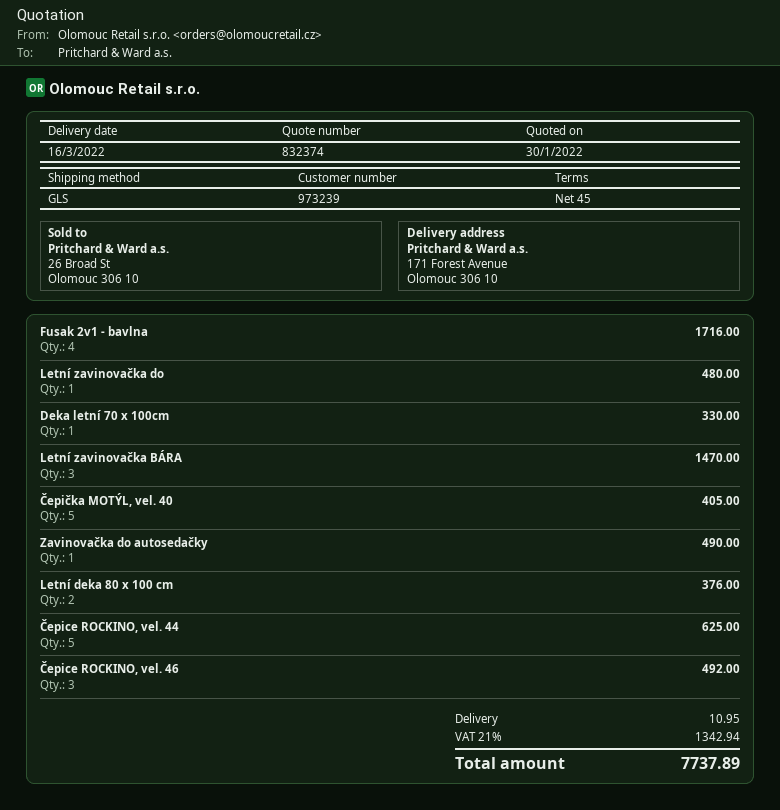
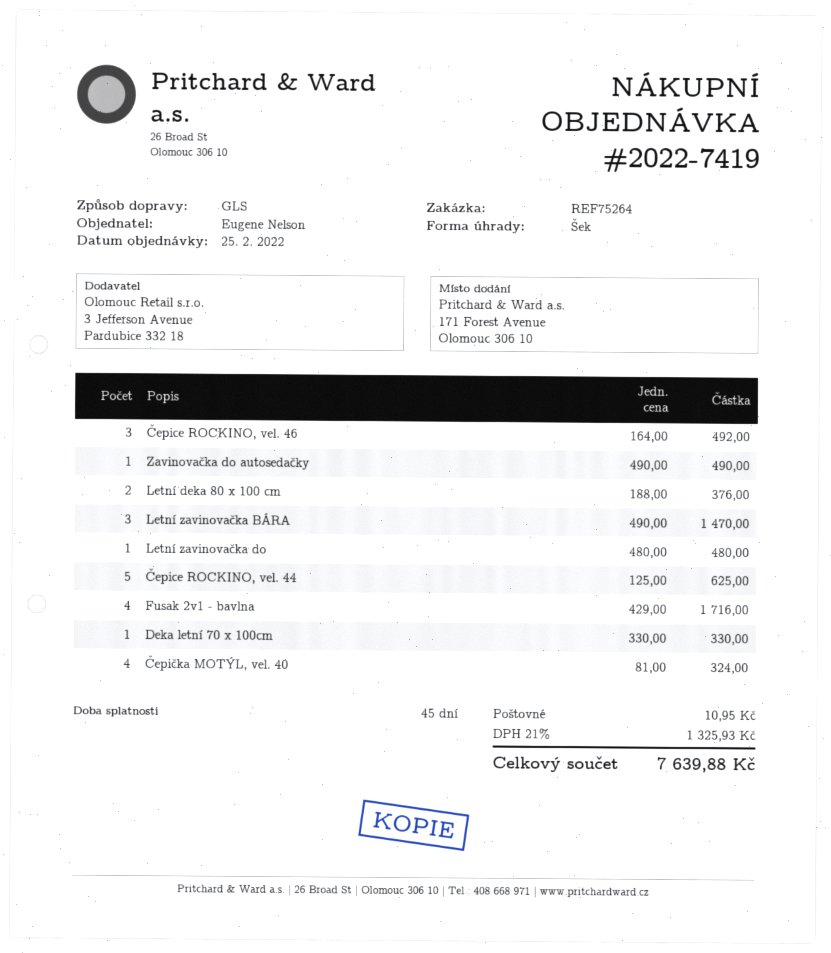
Čepička MOTÝL, vel. 40: 5 for 405.00 -> 4 for 324.00
tax: 21% = 1342.94 -> 21% = 1325.93
total: 7737.89 -> 7639.88

